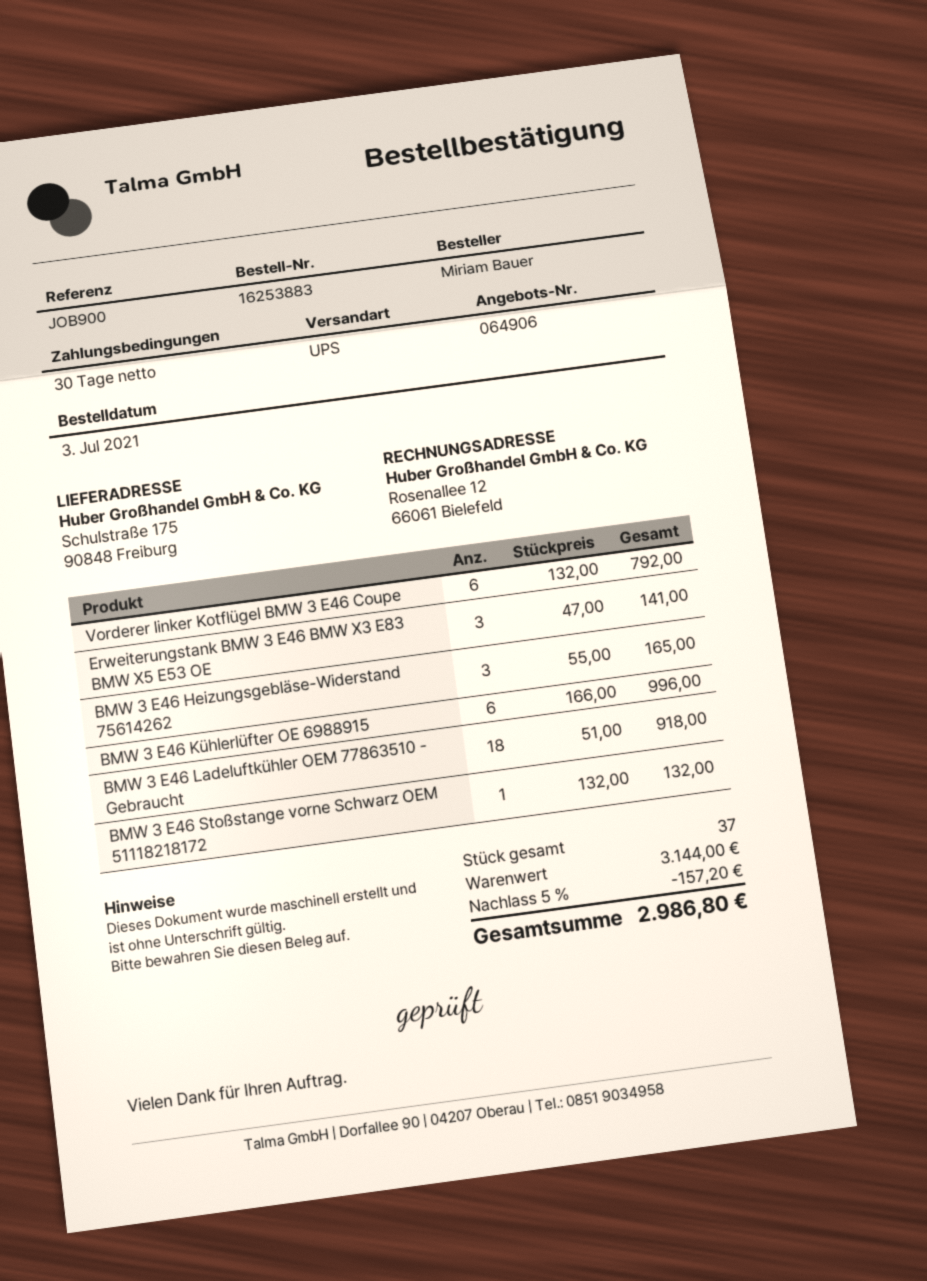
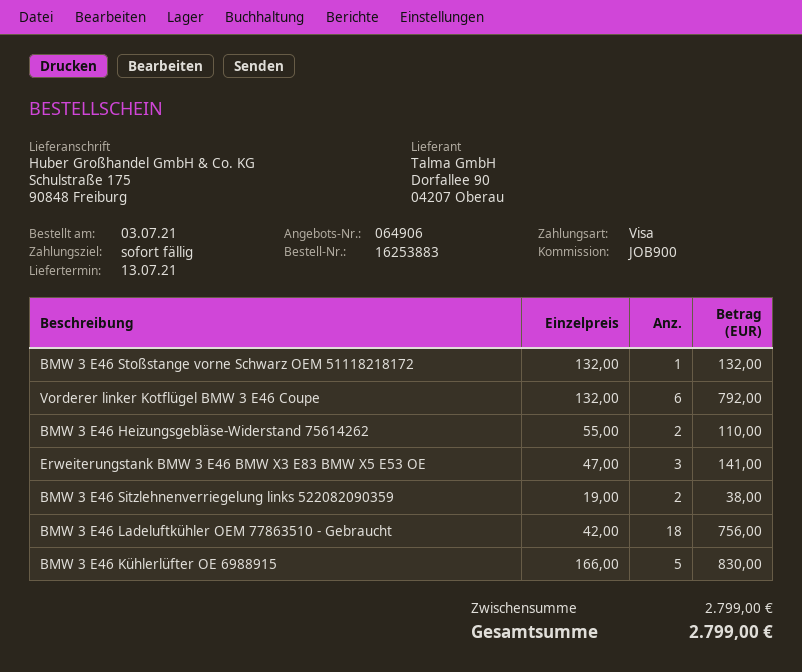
payment terms: 30 days -> on receipt
BMW 3 E46 Heizungsgebläse-Widerstand 75614262: 3 x 55.00 = 165.00 -> 2 x 55.00 = 110.00
BMW 3 E46 Kühlerlüfter OE 6988915: 6 x 166.00 = 996.00 -> 5 x 166.00 = 830.00
BMW 3 E46 Ladeluftkühler OEM 77863510 - Gebraucht: 18 x 51.00 = 918.00 -> 18 x 42.00 = 756.00
BMW 3 E46 Sitzlehnenverriegelung links 522082090359: none -> 2 x 19.00 = 38.00
subtotal: 3144.00 -> 2799.00
discount: 5% = 157.20 -> none
total: 2986.80 -> 2799.00

